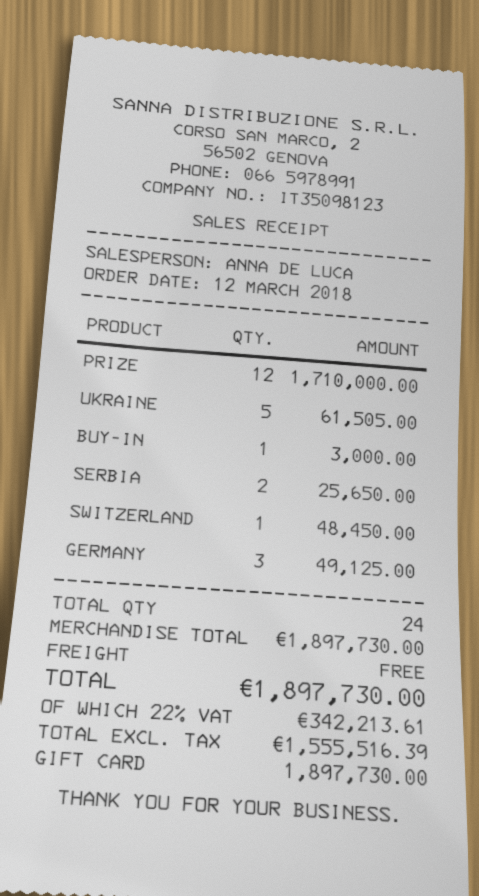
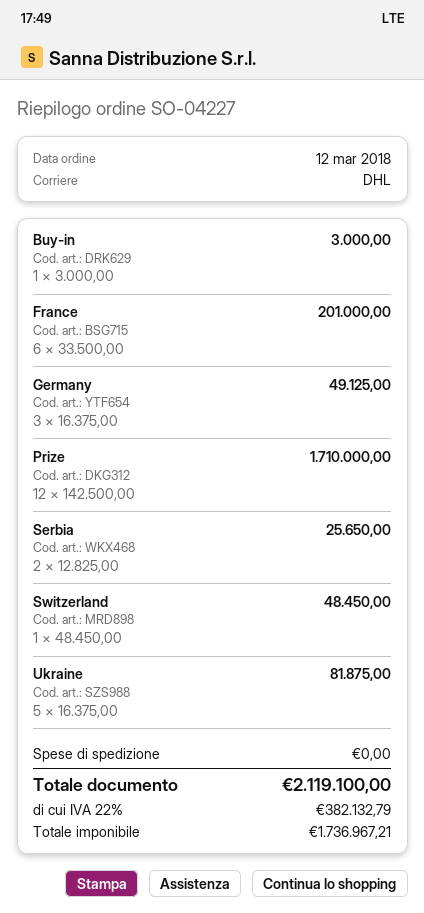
UKRAINE: 5 for 61505.00 -> 5 for 81875.00
France: none -> 6 for 201000.00
net: 1555516.39 -> 1736967.21
tax: 22% = 342213.61 -> 22% = 382132.79
total: 1897730.00 -> 2119100.00

